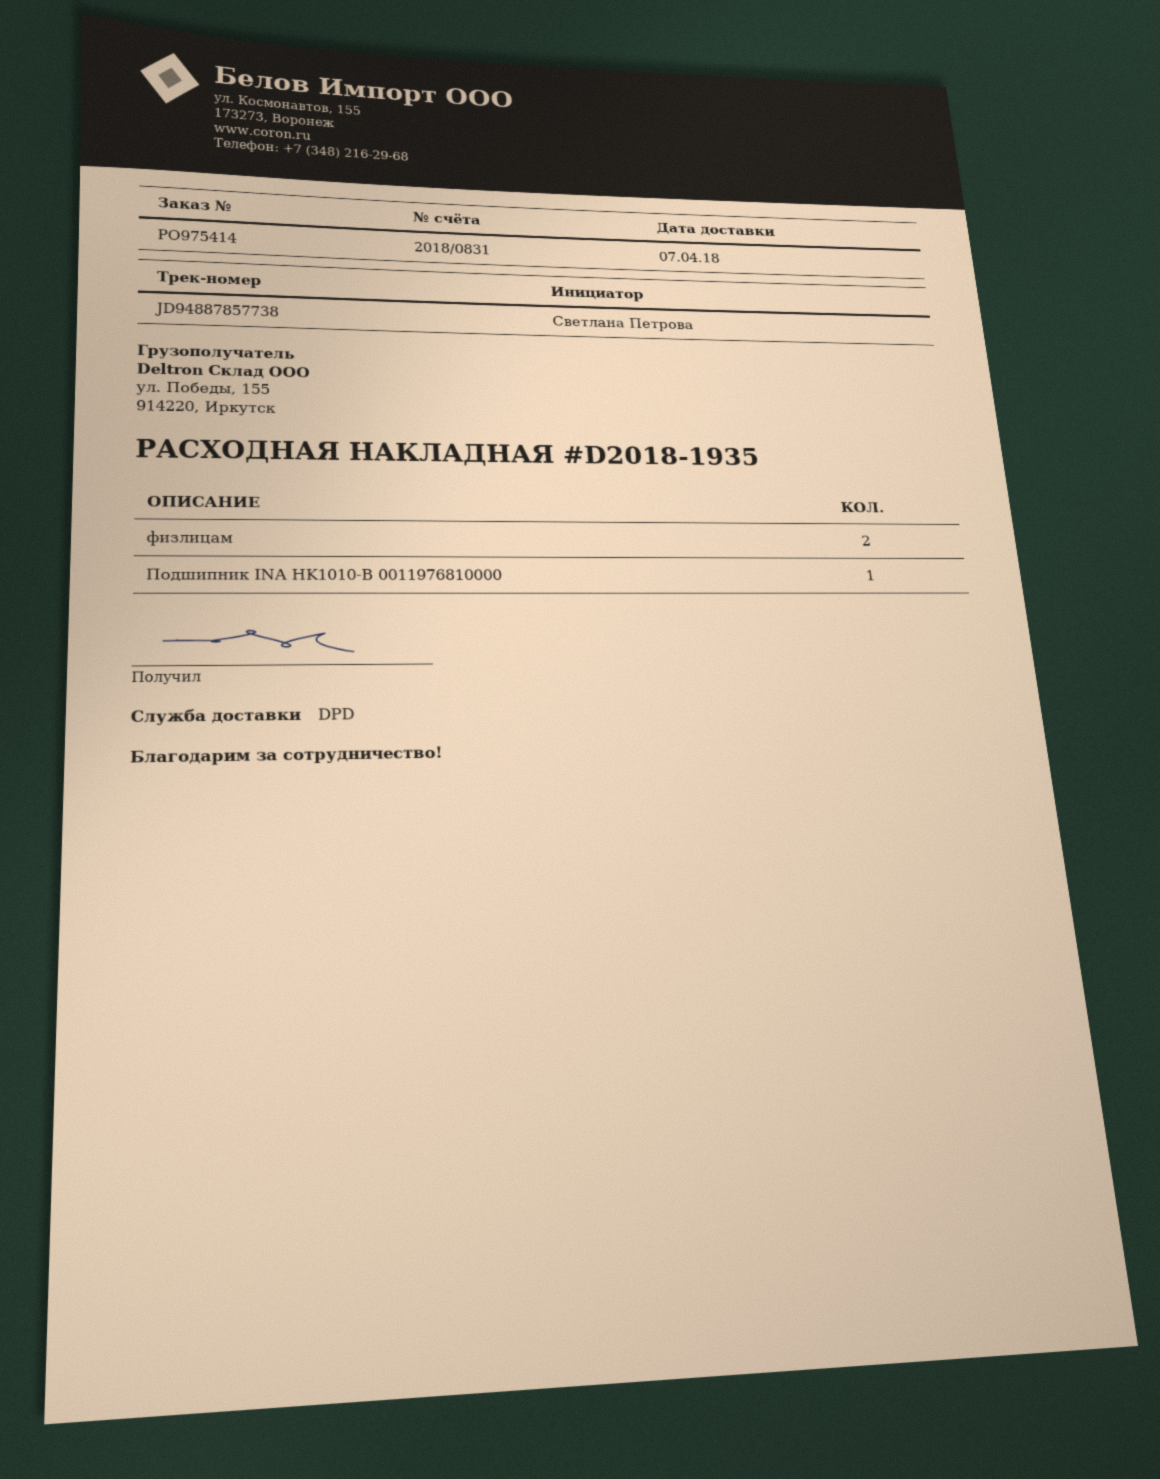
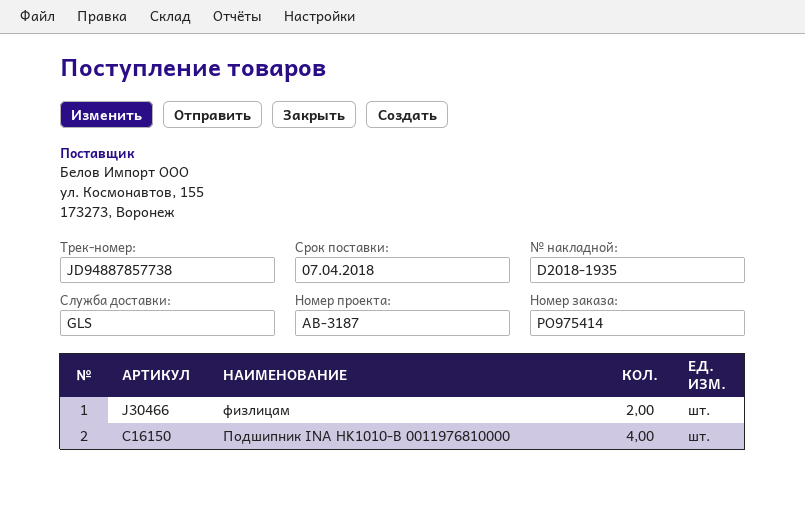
shipping method: DPD -> GLS
Подшипник INA HK1010-B 0011976810000: 1 -> 4

